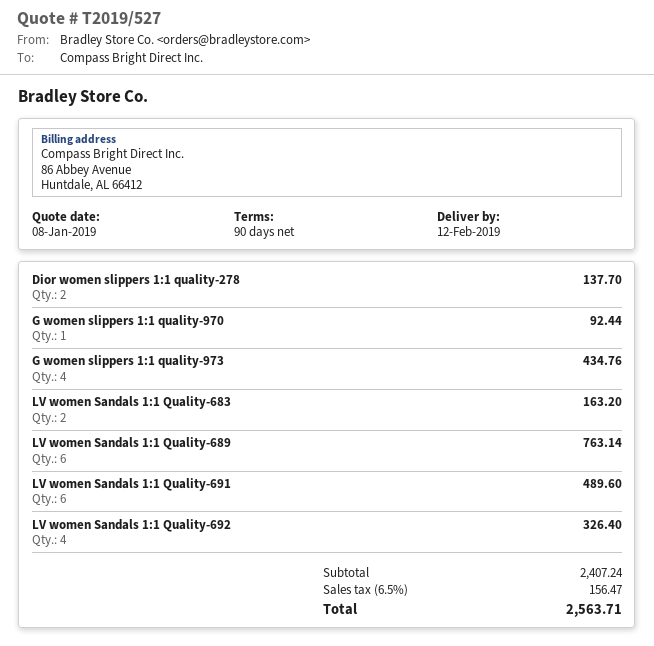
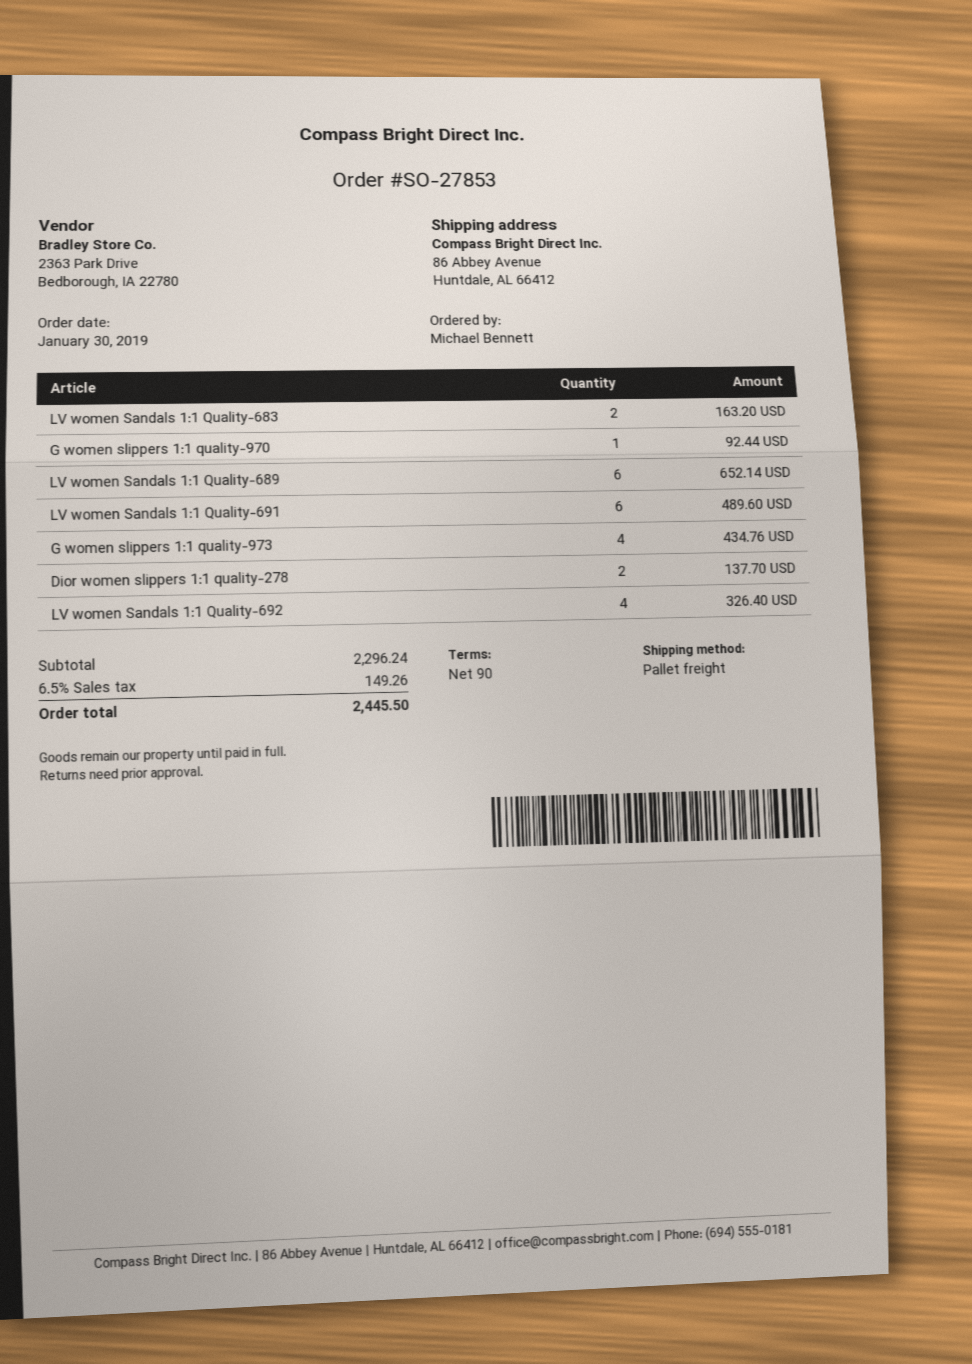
LV women Sandals 1:1 Quality-689: 6 for 763.14 -> 6 for 652.14
subtotal: 2407.24 -> 2296.24
tax: 6.5% = 156.47 -> 6.5% = 149.26
total: 2563.71 -> 2445.50

